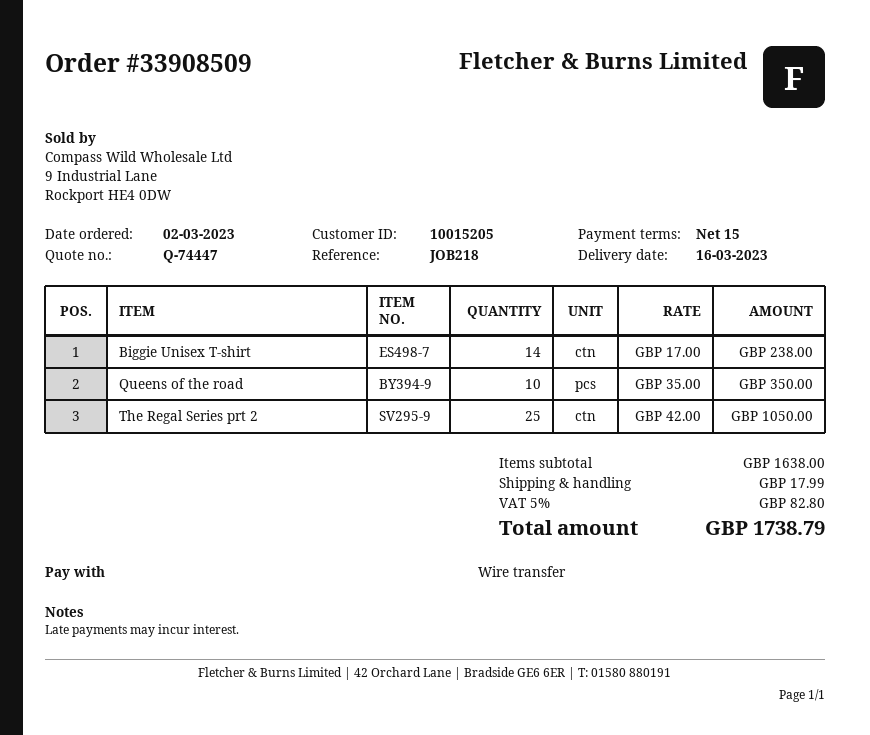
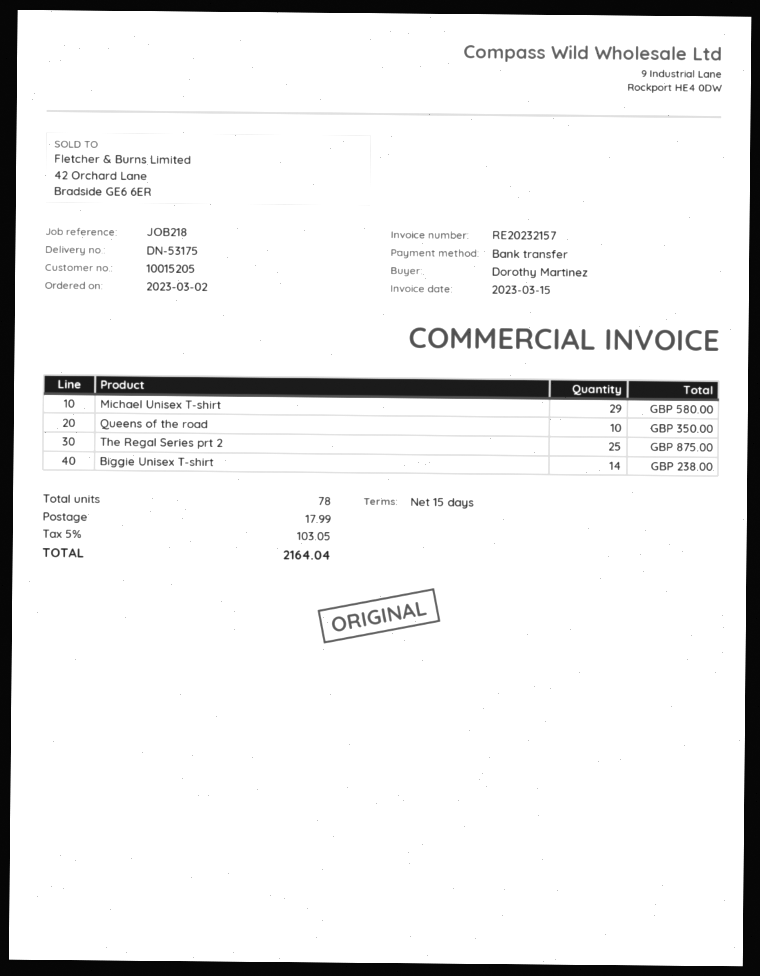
The Regal Series prt 2: 25 for 1050.00 -> 25 for 875.00
Michael Unisex T-shirt: none -> 29 for 580.00
tax: 5% = 82.80 -> 5% = 103.05
total: 1738.79 -> 2164.04

